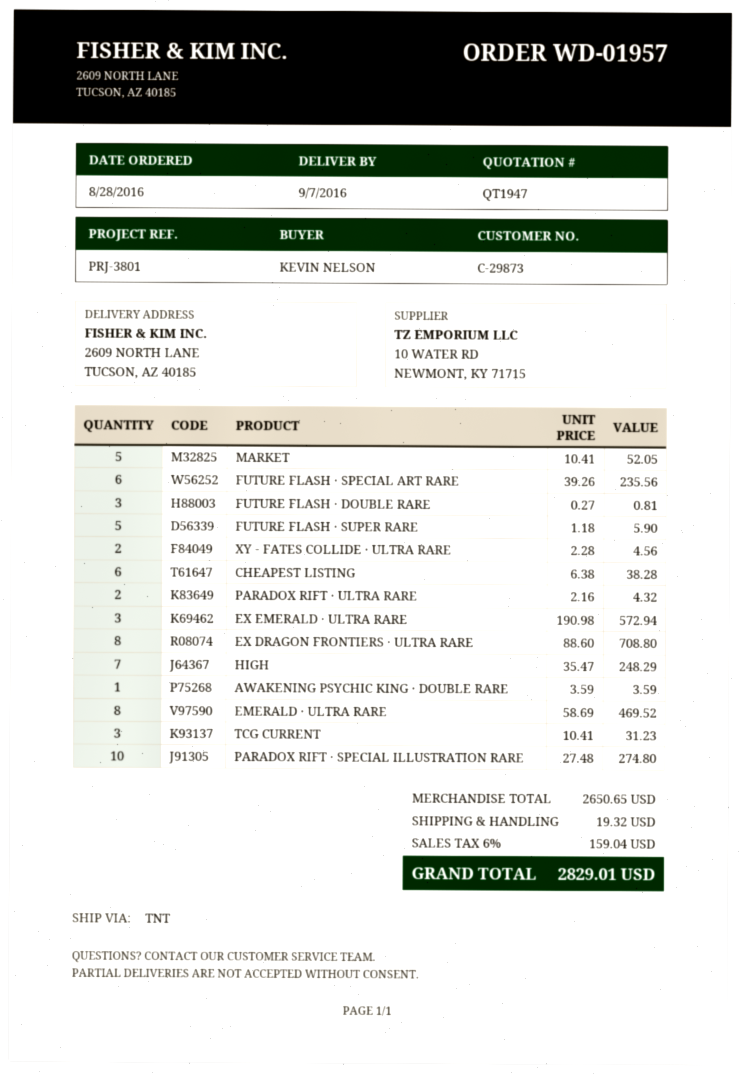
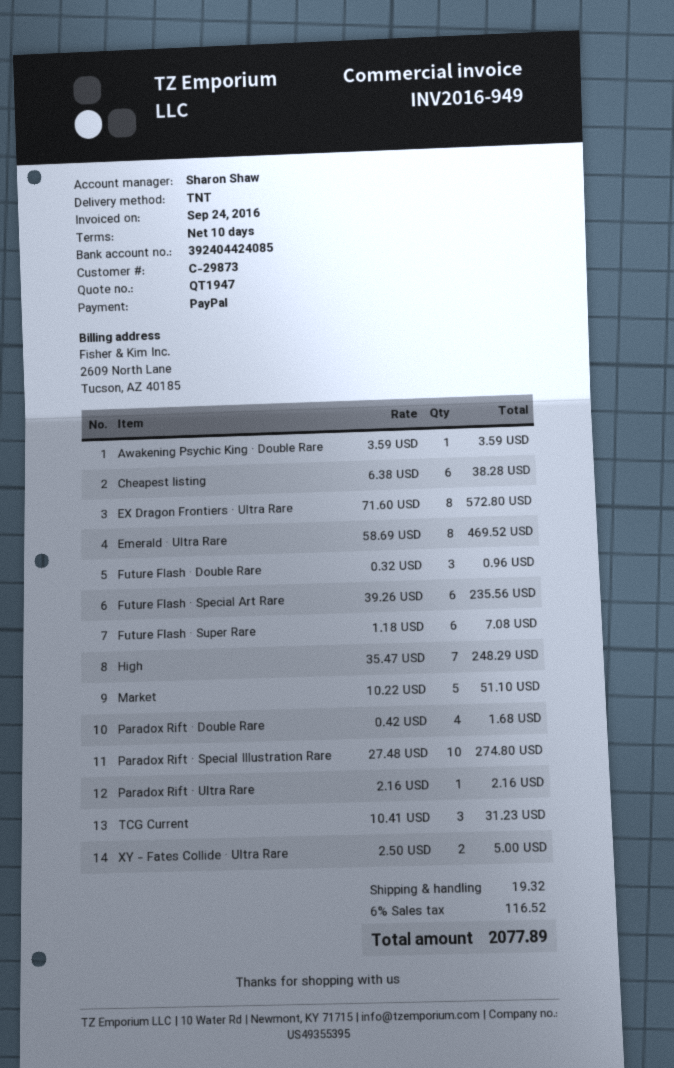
MARKET: 5 x 10.41 = 52.05 -> 5 x 10.22 = 51.10
FUTURE FLASH · DOUBLE RARE: 3 x 0.27 = 0.81 -> 3 x 0.32 = 0.96
FUTURE FLASH · SUPER RARE: 5 x 1.18 = 5.90 -> 6 x 1.18 = 7.08
XY - FATES COLLIDE · ULTRA RARE: 2 x 2.28 = 4.56 -> 2 x 2.50 = 5.00
PARADOX RIFT · ULTRA RARE: 2 x 2.16 = 4.32 -> 1 x 2.16 = 2.16
EX EMERALD · ULTRA RARE: 3 x 190.98 = 572.94 -> none
EX DRAGON FRONTIERS · ULTRA RARE: 8 x 88.60 = 708.80 -> 8 x 71.60 = 572.80
Paradox Rift · Double Rare: none -> 4 x 0.42 = 1.68
tax: 6% = 159.04 -> 6% = 116.52
total: 2829.01 -> 2077.89

